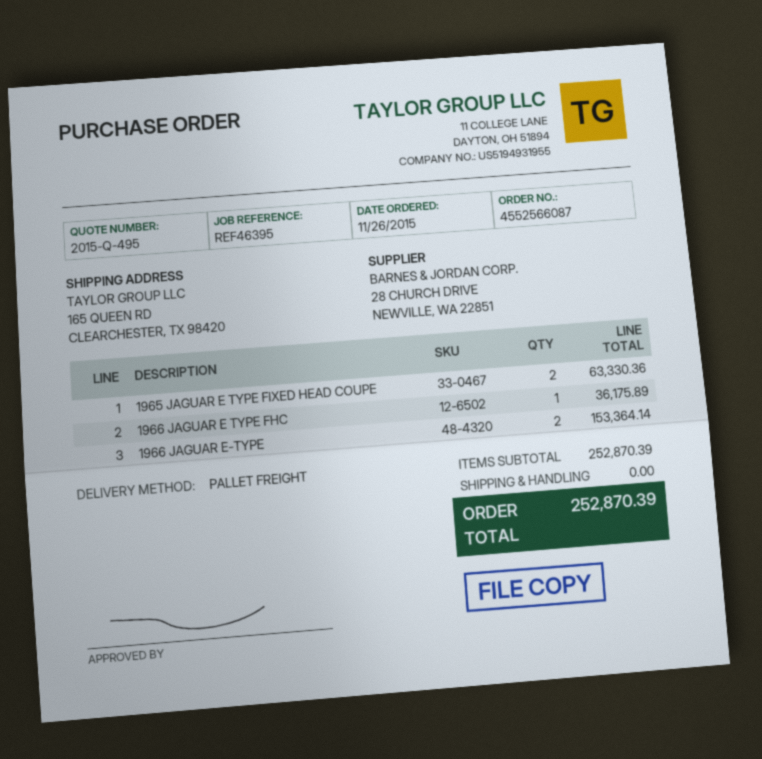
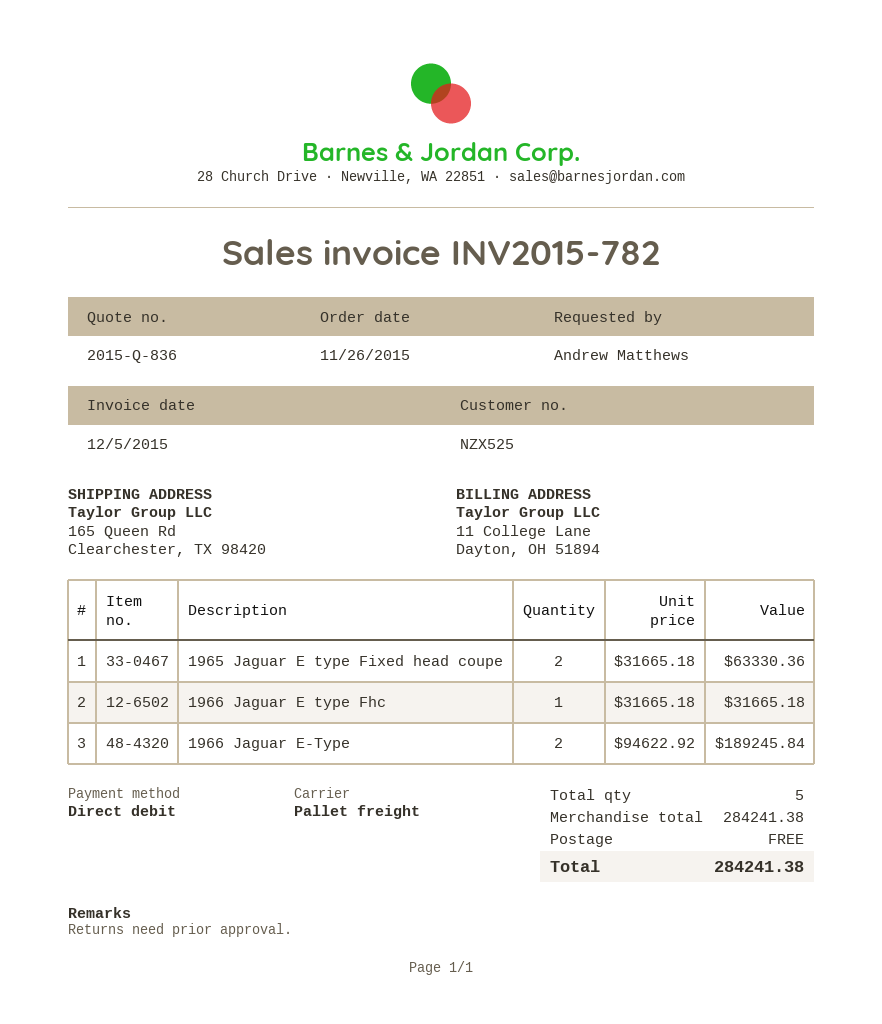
quote number: 2015-Q-495 -> 2015-Q-836
1966 JAGUAR E TYPE FHC: 1 for 36175.89 -> 1 for 31665.18
1966 JAGUAR E-TYPE: 2 for 153364.14 -> 2 for 189245.84
subtotal: 252870.39 -> 284241.38
total: 252870.39 -> 284241.38

